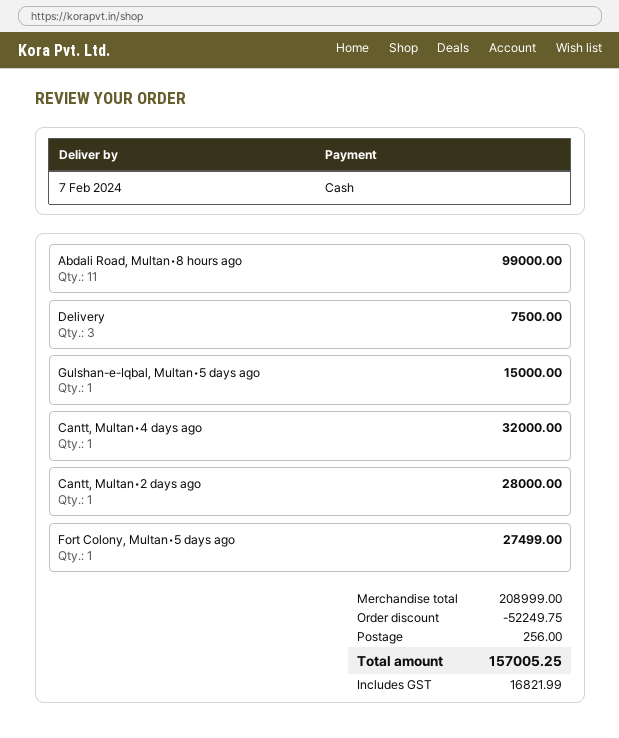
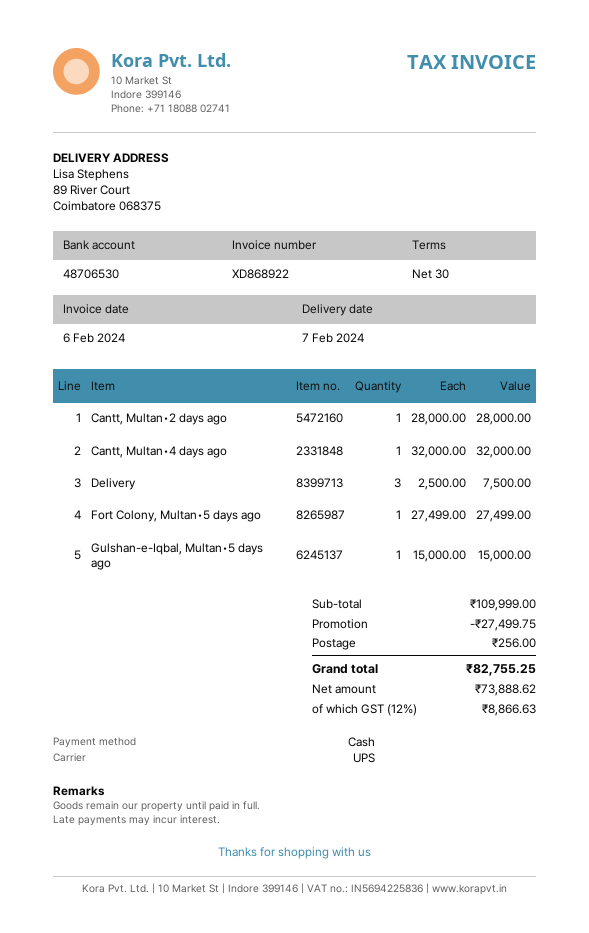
Abdali Road, Multan•8 hours ago: 11 for 99000.00 -> none
subtotal: 208999.00 -> 109999.00
discount: 52249.75 -> 27499.75
tax: 16821.99 -> 8866.63
total: 157005.25 -> 82755.25

